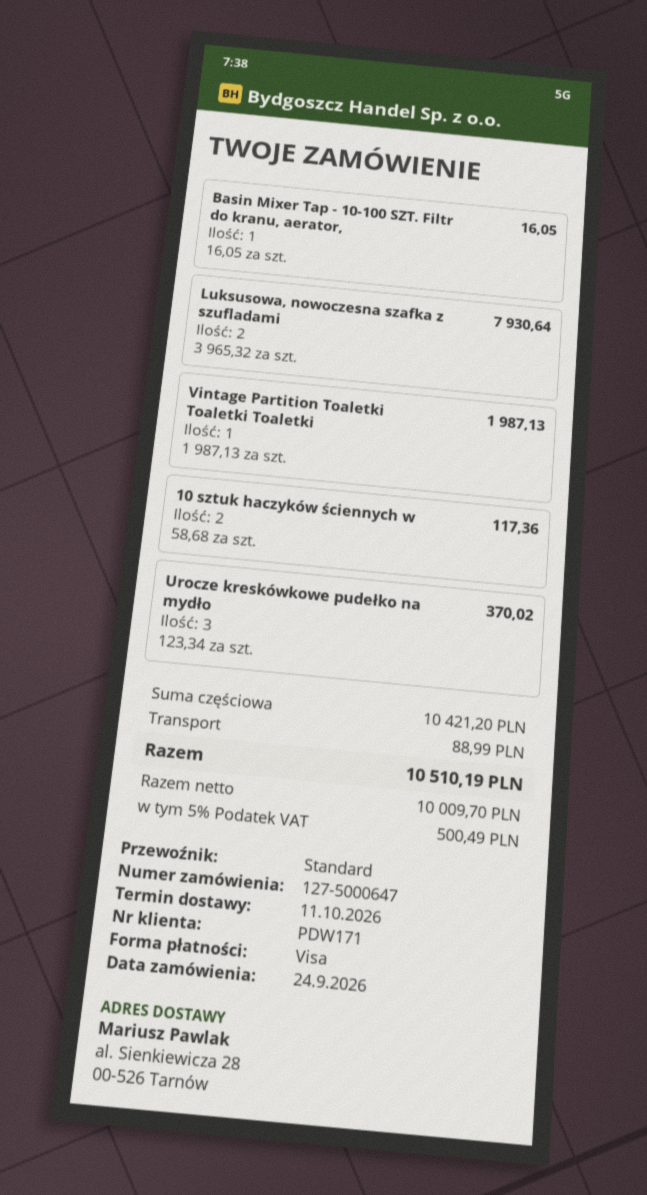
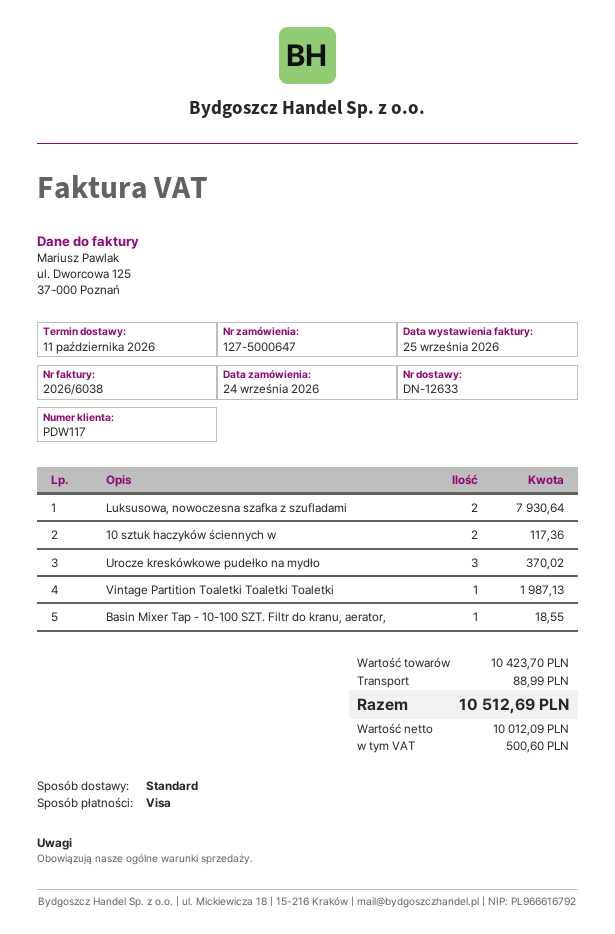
customer number: PDW171 -> PDW117
Basin Mixer Tap - 10-100 SZT. Filtr do kranu, aerator,: 1 for 16.05 -> 1 for 18.55
subtotal: 10421.20 -> 10423.70
net: 10009.70 -> 10012.09
tax: 500.49 -> 500.60
total: 10510.19 -> 10512.69

